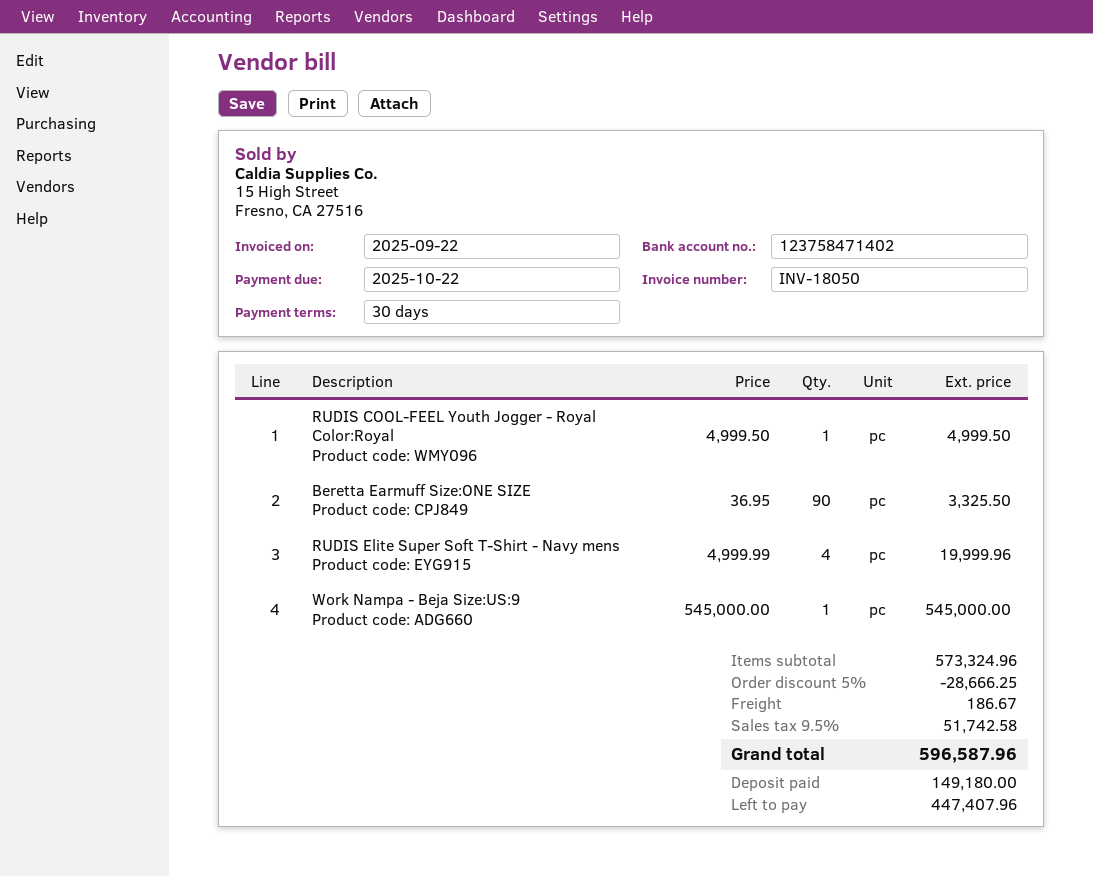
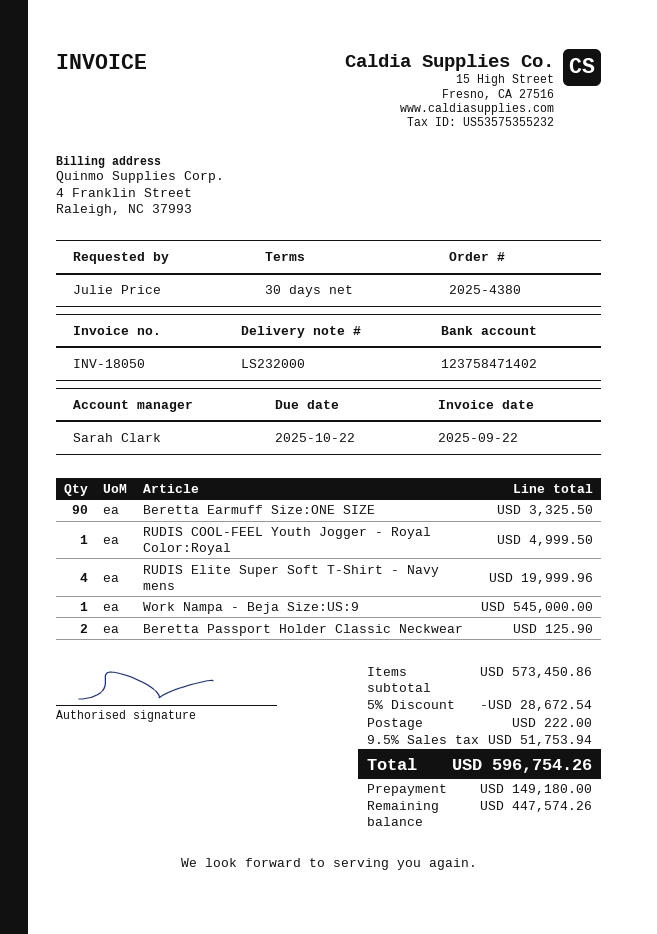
Beretta Passport Holder Classic Neckwear: none -> 2 for 125.90
subtotal: 573324.96 -> 573450.86
discount: 5% = 28666.25 -> 5% = 28672.54
shipping: 186.67 -> 222.00
tax: 9.5% = 51742.58 -> 9.5% = 51753.94
total: 596587.96 -> 596754.26
balance: 447407.96 -> 447574.26

